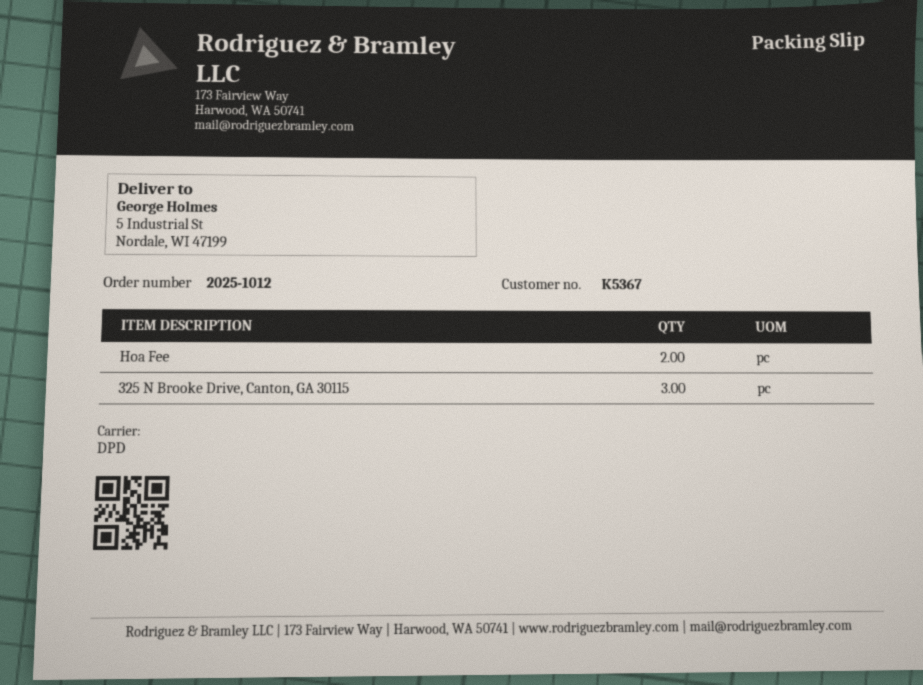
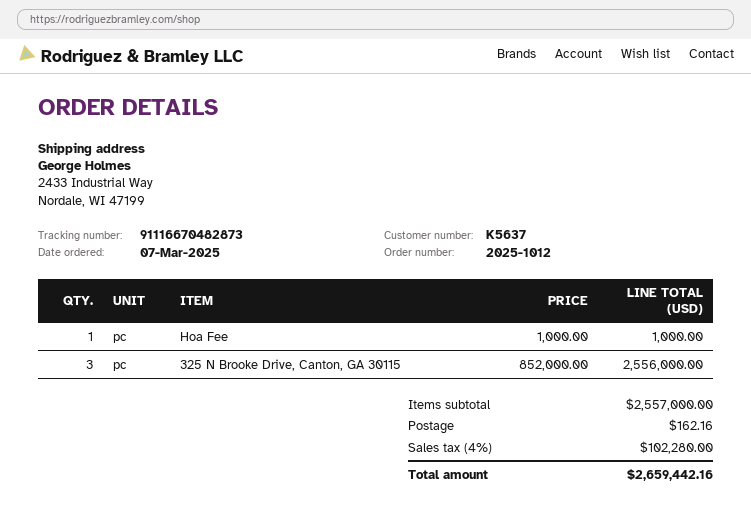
customer number: K5367 -> K5637
ship to: 5 Industrial St, Nordale, WI 47199 -> 2433 Industrial Way, Nordale, WI 47199
Hoa Fee: 2 -> 1

